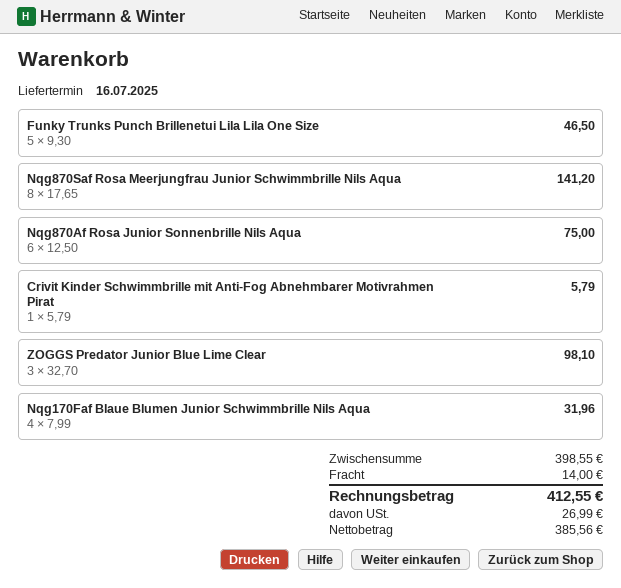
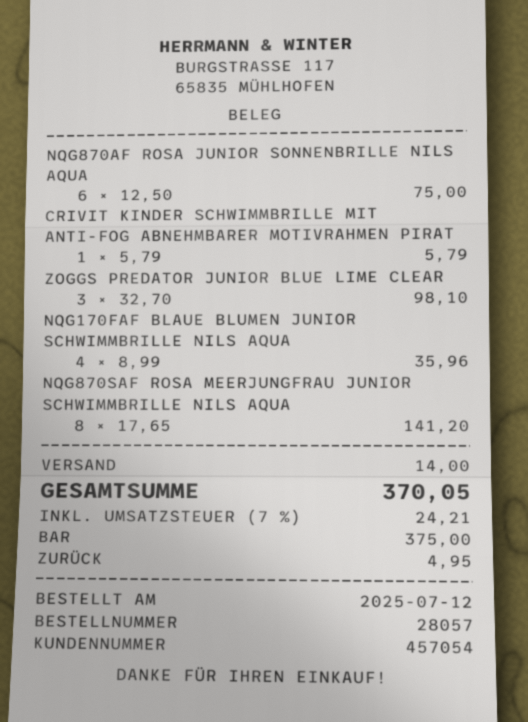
Funky Trunks Punch Brillenetui Lila Lila One Size: 5 x 9.30 = 46.50 -> none
Nqg170Faf Blaue Blumen Junior Schwimmbrille Nils Aqua: 4 x 7.99 = 31.96 -> 4 x 8.99 = 35.96
tax: 26.99 -> 24.21
total: 412.55 -> 370.05

